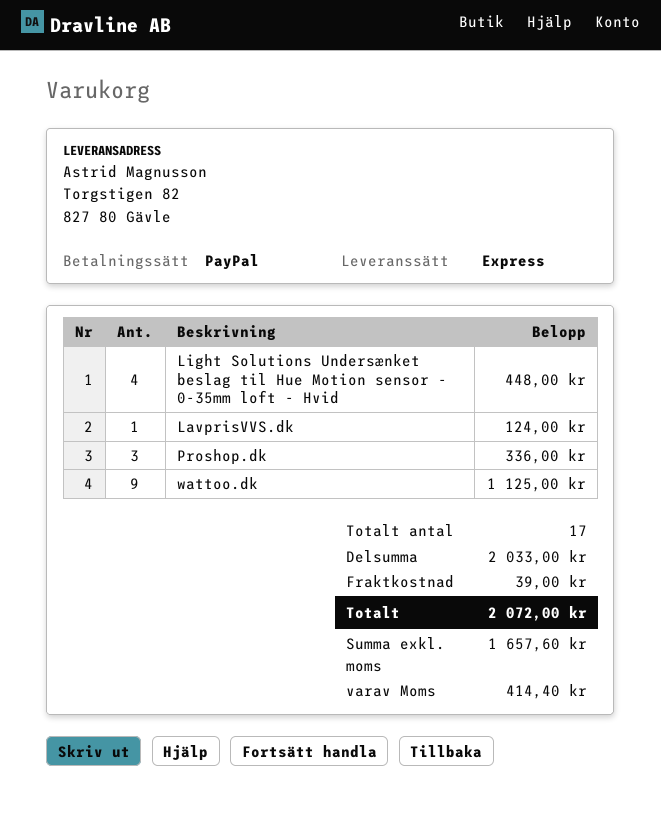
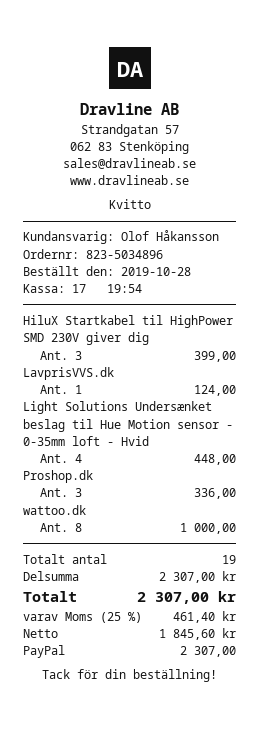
wattoo.dk: 9 for 1125.00 -> 8 for 1000.00
HiluX Startkabel til HighPower SMD 230V giver dig: none -> 3 for 399.00
total quantity: 17 -> 19
subtotal: 2033.00 -> 2307.00
shipping: 39.00 -> none
net: 1657.60 -> 1845.60
tax: 414.40 -> 461.40
total: 2072.00 -> 2307.00

